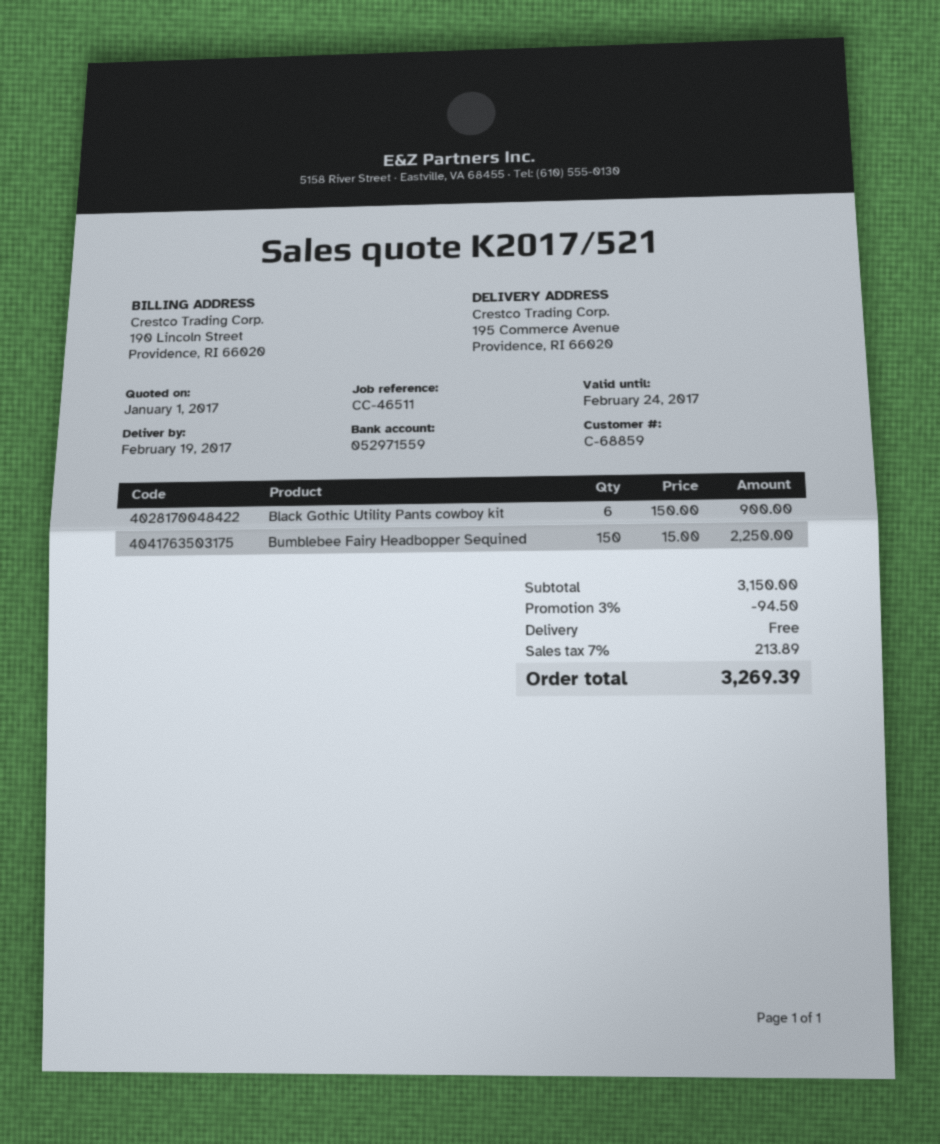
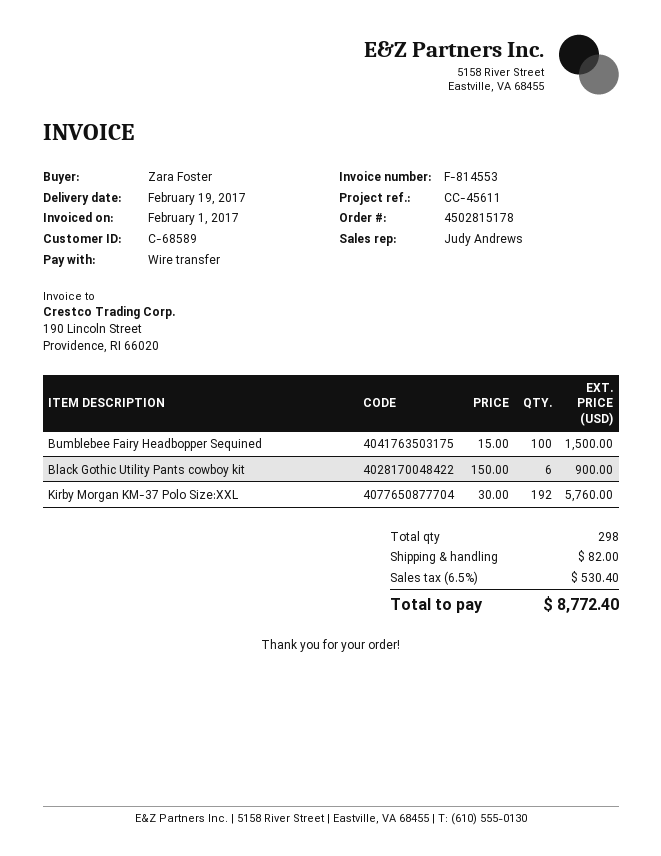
customer number: C-68859 -> C-68589
reference: CC-46511 -> CC-45611
Bumblebee Fairy Headbopper Sequined: 150 x 15.00 = 2250.00 -> 100 x 15.00 = 1500.00
Kirby Morgan KM-37 Polo Size:XXL: none -> 192 x 30.00 = 5760.00
discount: 3% = 94.50 -> none
shipping: 0.00 -> 82.00
tax: 7% = 213.89 -> 6.5% = 530.40
total: 3269.39 -> 8772.40

